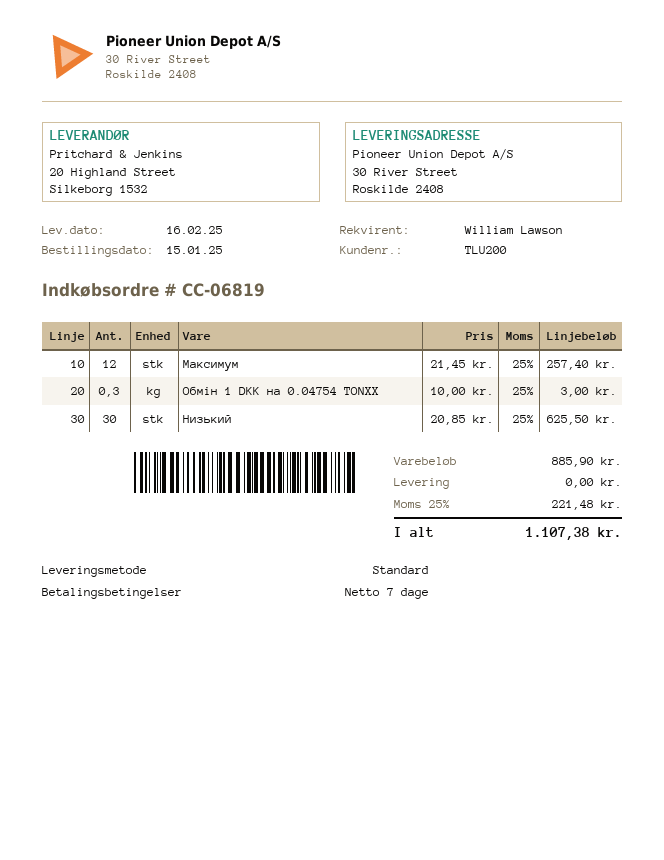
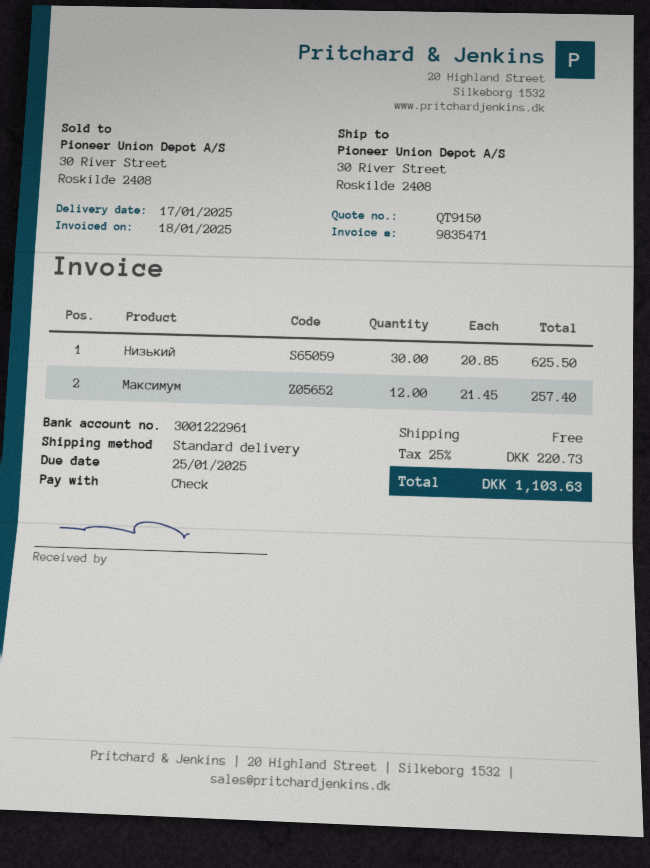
delivery date: 2025-02-16 -> 2025-01-17
Обмін 1 DKK на 0.04754 TONXX: 0.3 x 10.00 = 3.00 -> none
tax: 25% = 221.48 -> 25% = 220.73
total: 1107.38 -> 1103.63

